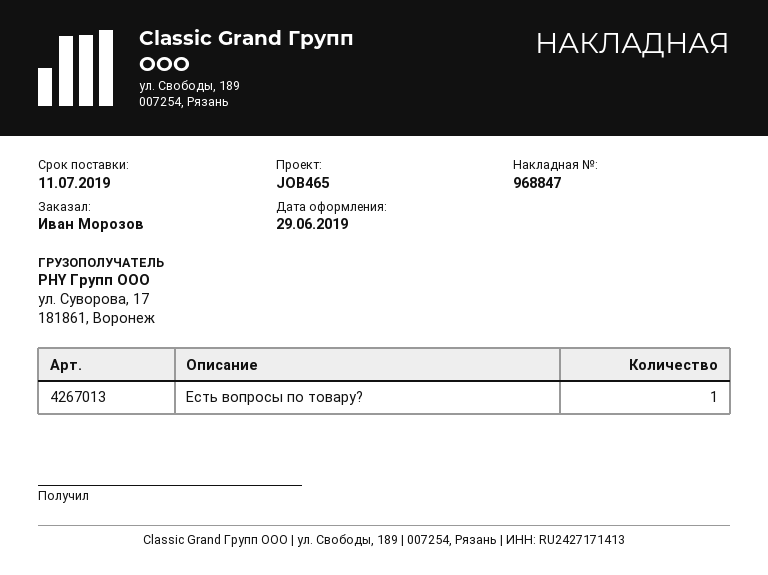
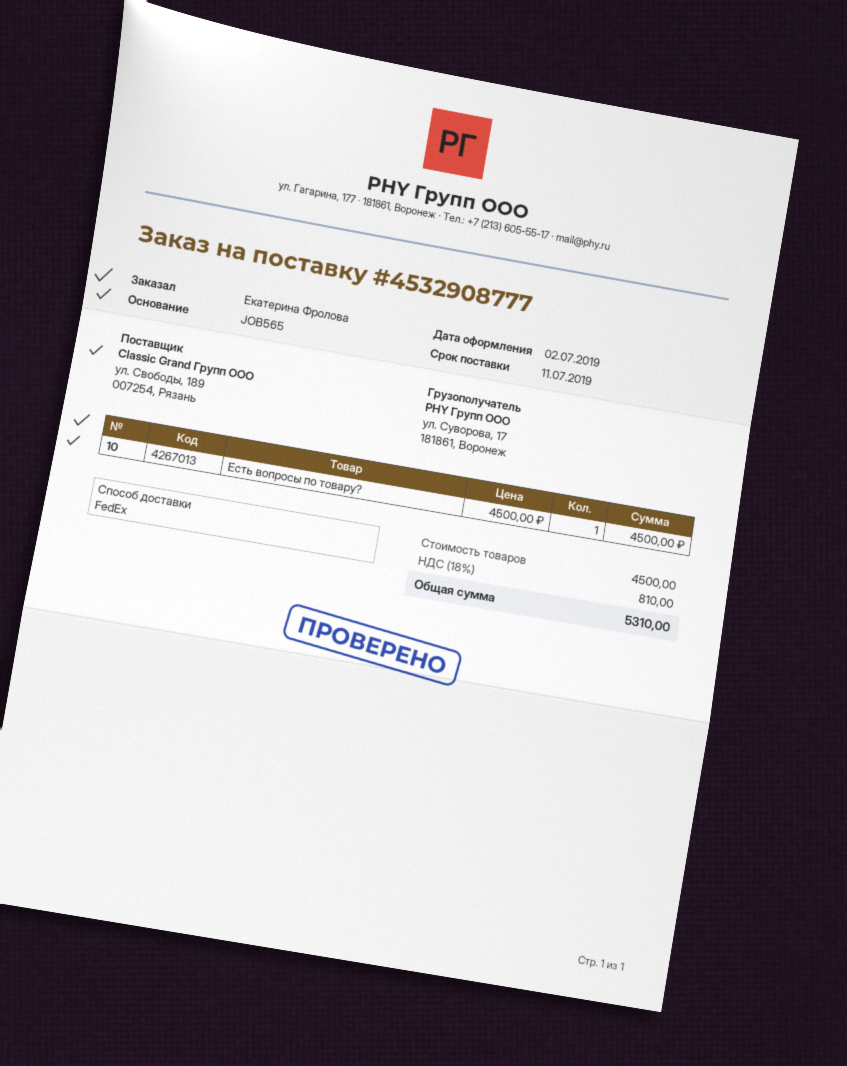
order date: 2019-06-29 -> 2019-07-02
reference: JOB465 -> JOB565
ordered by: Иван Морозов -> Екатерина Фролова

